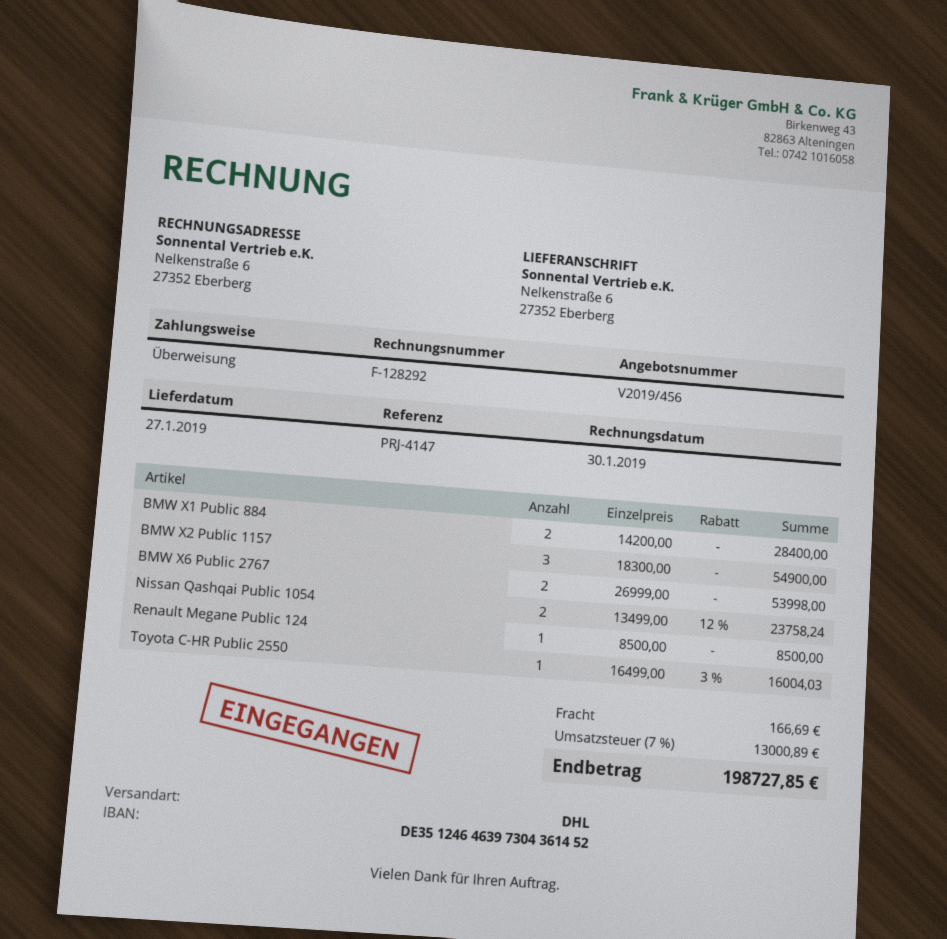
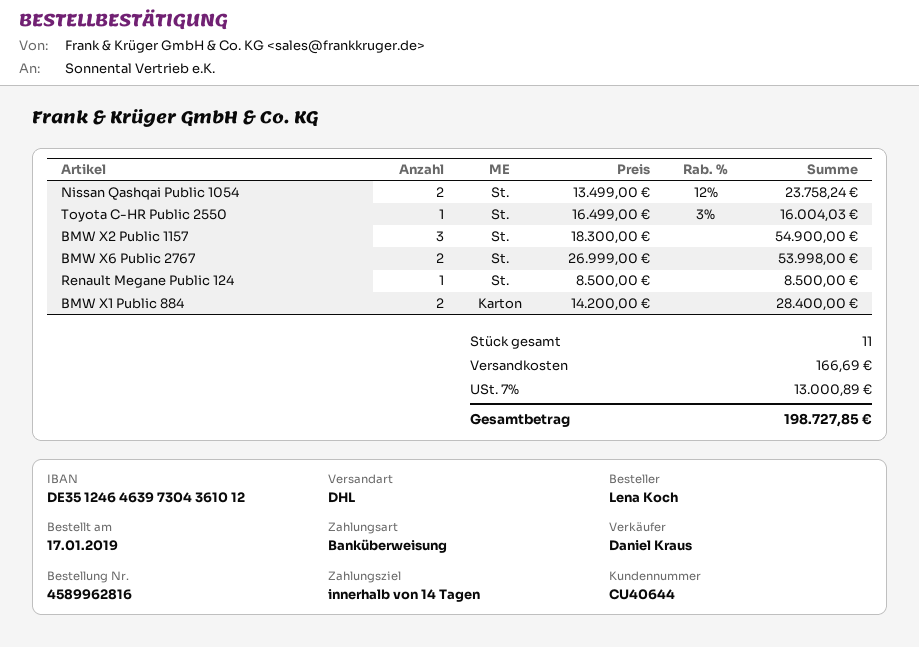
bank account: DE35124646397304361452 -> DE35124646397304361012

